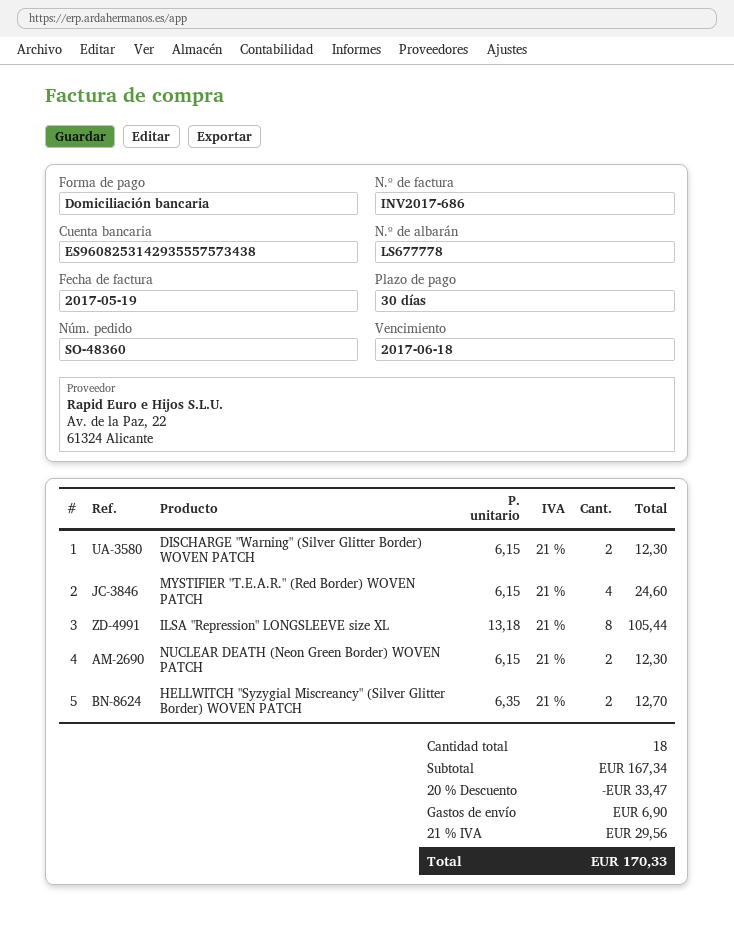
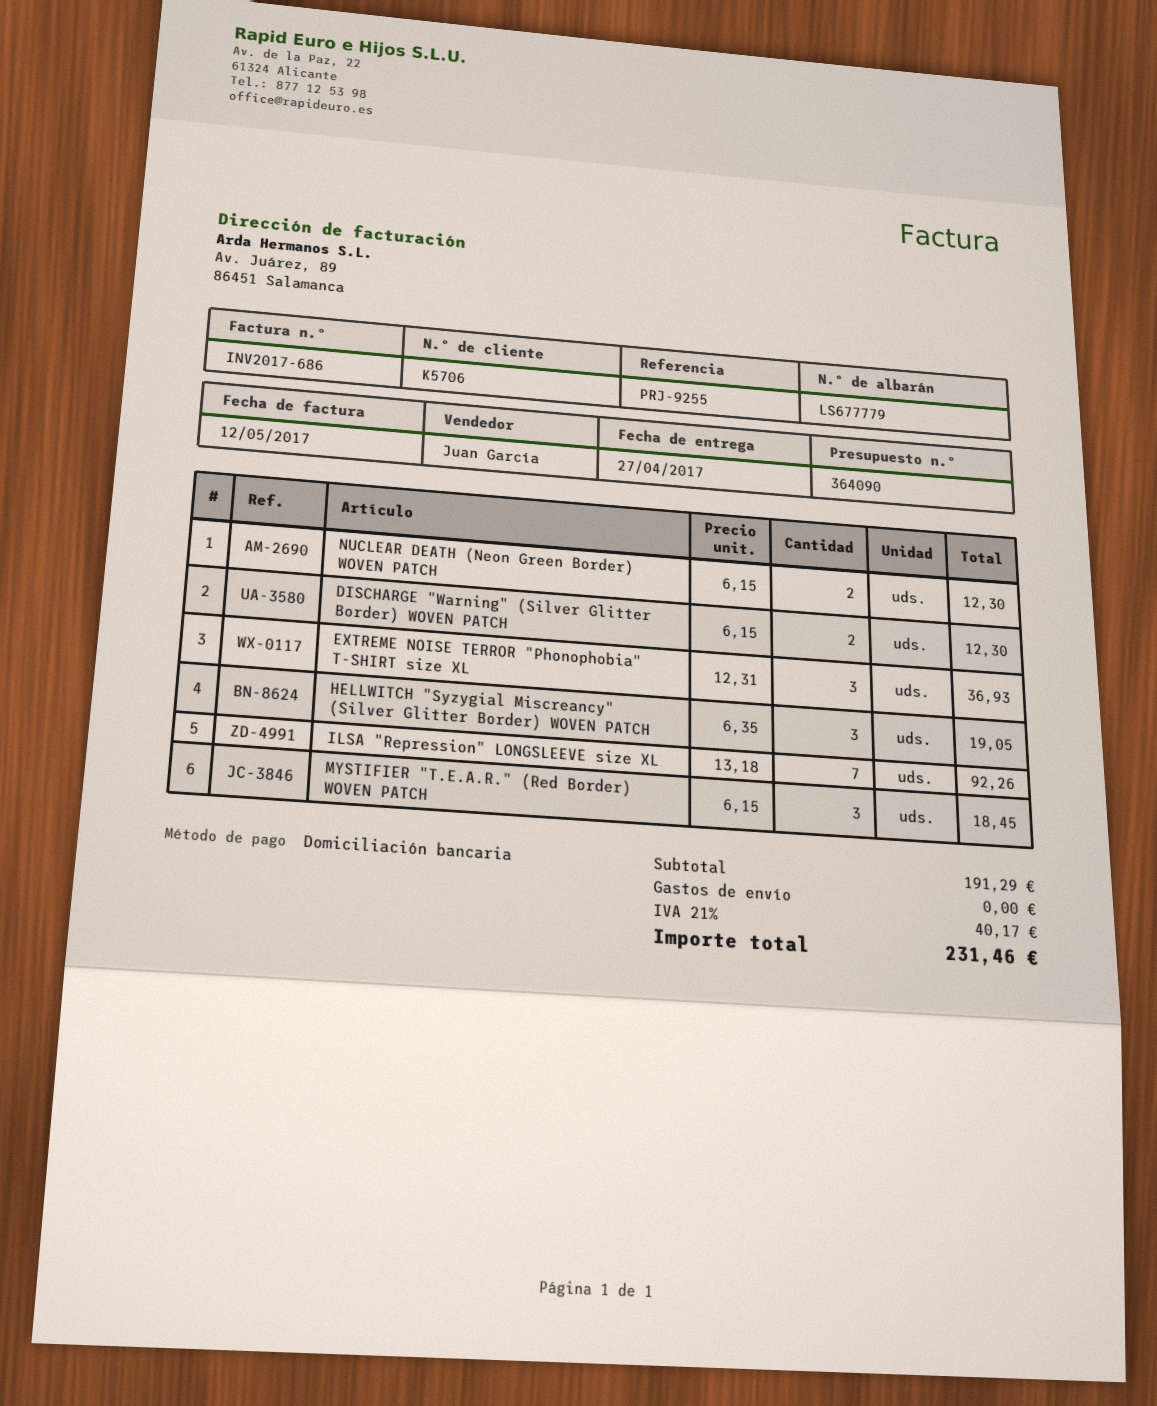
delivery note number: LS677778 -> LS677779
invoice date: 2017-05-19 -> 2017-05-12
MYSTIFIER "T.E.A.R." (Red Border) WOVEN PATCH: 4 x 6.15 = 24.60 -> 3 x 6.15 = 18.45
ILSA "Repression" LONGSLEEVE size XL: 8 x 13.18 = 105.44 -> 7 x 13.18 = 92.26
HELLWITCH "Syzygial Miscreancy" (Silver Glitter Border) WOVEN PATCH: 2 x 6.35 = 12.70 -> 3 x 6.35 = 19.05
EXTREME NOISE TERROR "Phonophobia" T-SHIRT size XL: none -> 3 x 12.31 = 36.93
subtotal: 167.34 -> 191.29
discount: 20% = 33.47 -> none
shipping: 6.90 -> 0.00
tax: 21% = 29.56 -> 21% = 40.17
total: 170.33 -> 231.46

